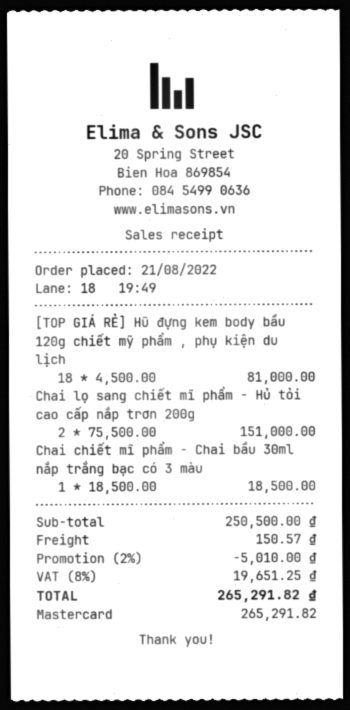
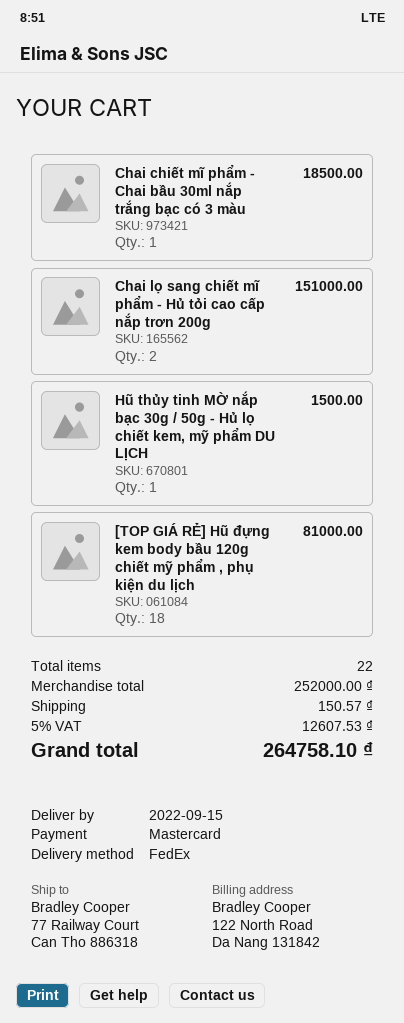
Hũ thủy tinh MỜ nắp bạc 30g / 50g - Hủ lọ chiết kem, mỹ phẩm DU LỊCH: none -> 1 for 1500.00
subtotal: 250500.00 -> 252000.00
discount: 2% = 5010.00 -> none
tax: 8% = 19651.25 -> 5% = 12607.53
total: 265291.82 -> 264758.10

